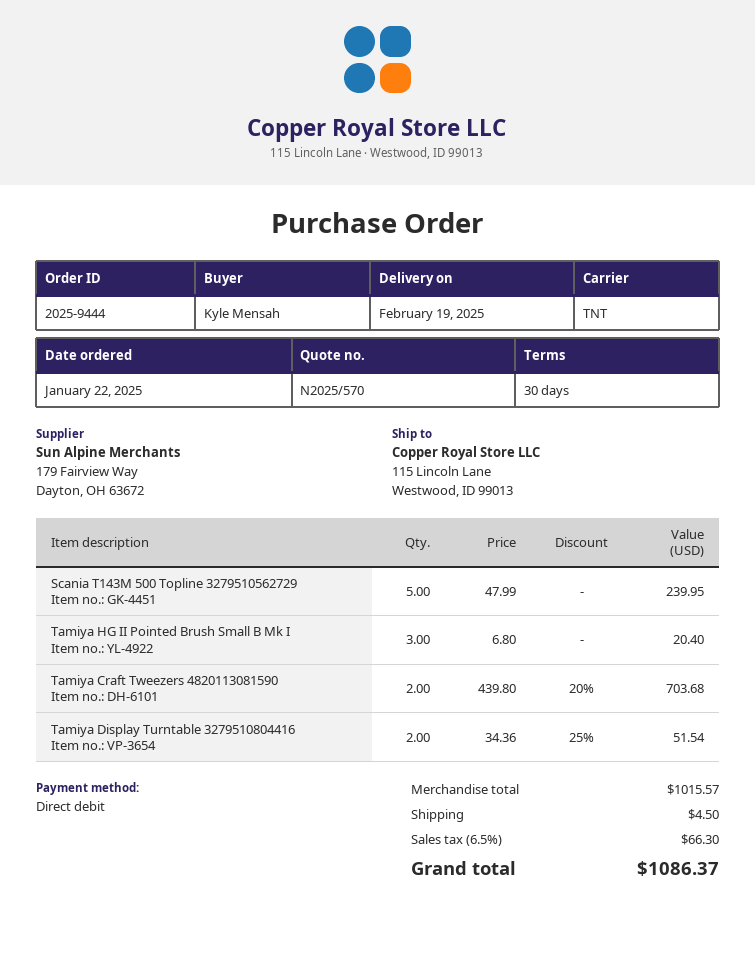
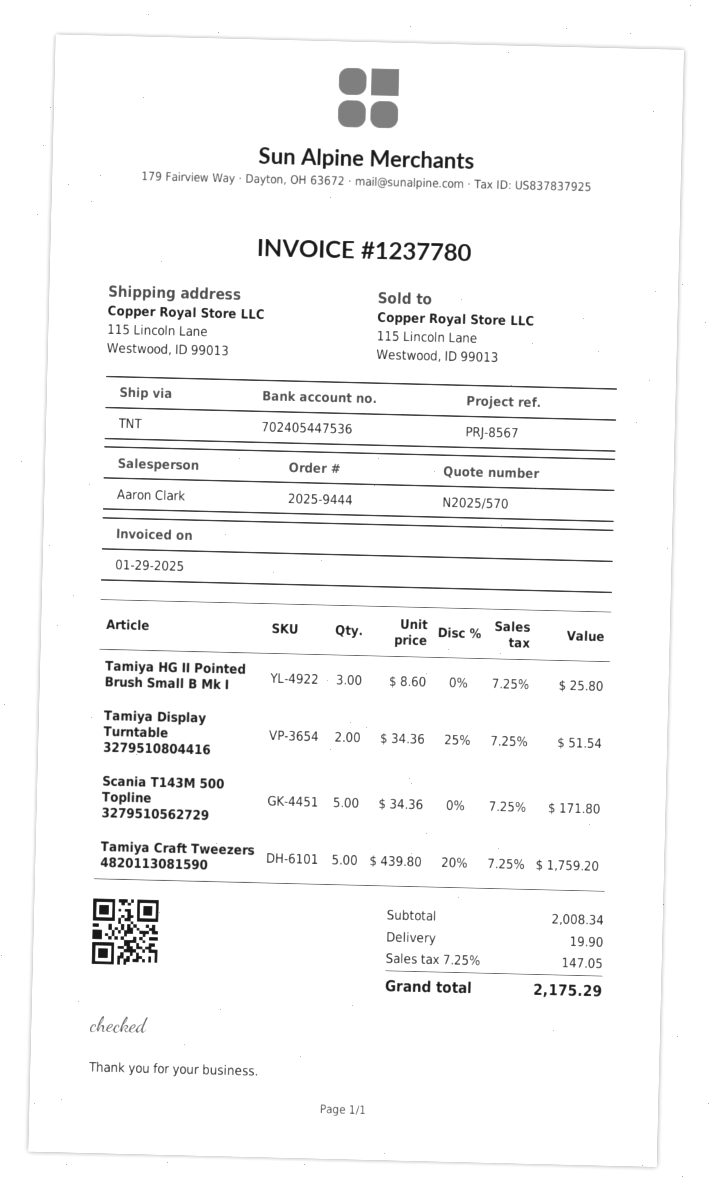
Scania T143M 500 Topline 3279510562729: 5 x 47.99 = 239.95 -> 5 x 34.36 = 171.80
Tamiya HG II Pointed Brush Small B Mk I: 3 x 6.80 = 20.40 -> 3 x 8.60 = 25.80
Tamiya Craft Tweezers 4820113081590: 2 x 439.80 - 20% = 703.68 -> 5 x 439.80 - 20% = 1759.20
subtotal: 1015.57 -> 2008.34
shipping: 4.50 -> 19.90
tax: 6.5% = 66.30 -> 7.25% = 147.05
total: 1086.37 -> 2175.29

